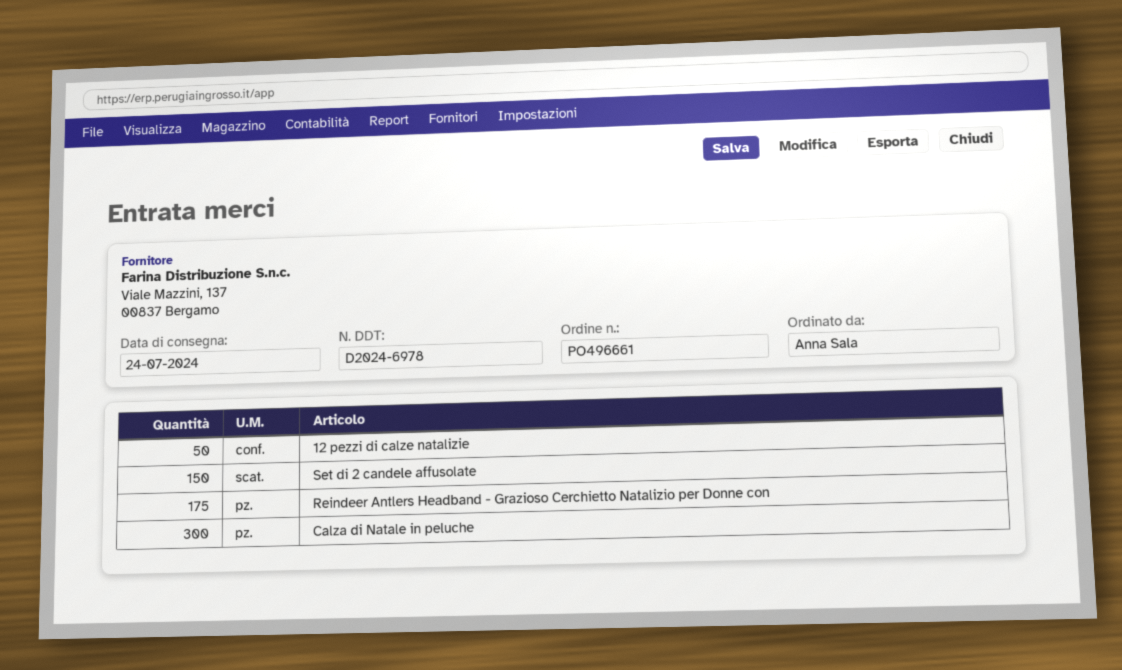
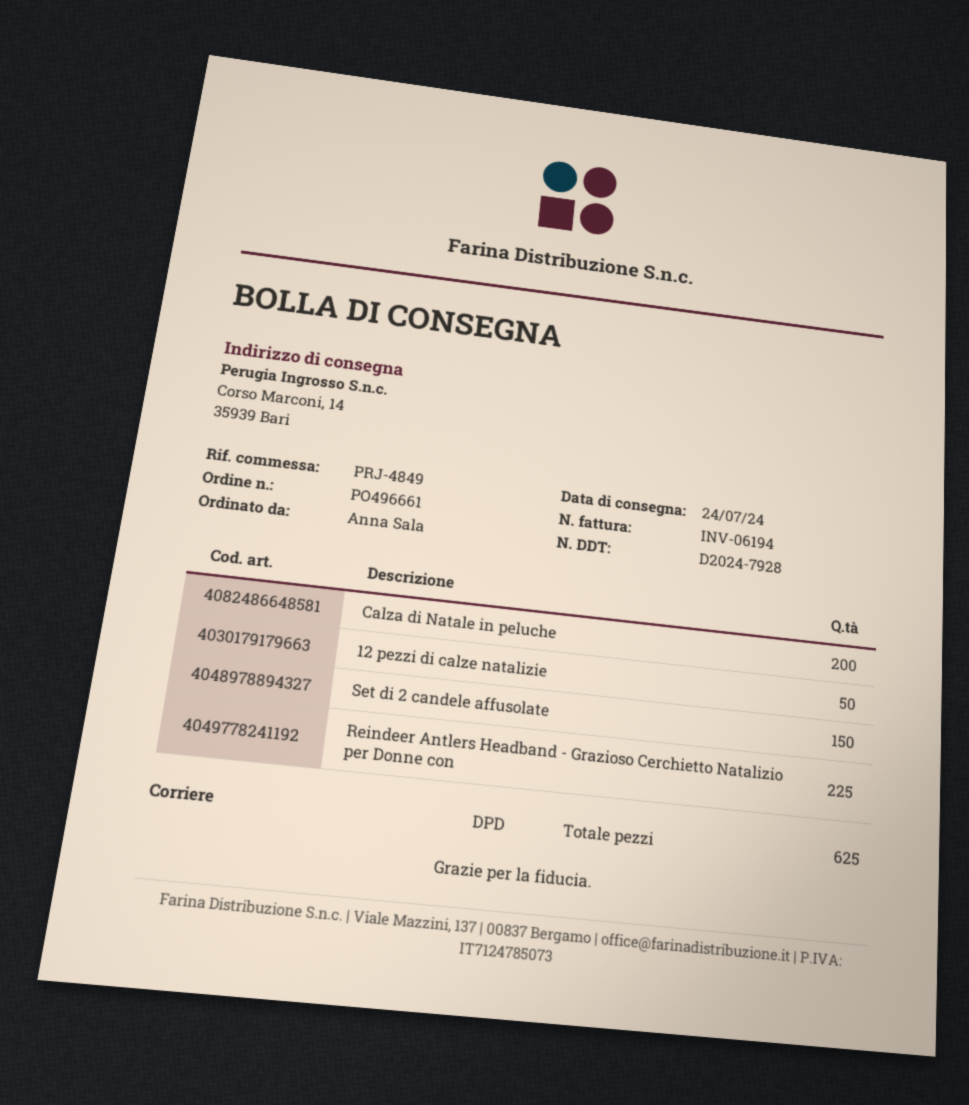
delivery note number: D2024-6978 -> D2024-7928
Reindeer Antlers Headband - Grazioso Cerchietto Natalizio per Donne con: 175 -> 225
Calza di Natale in peluche: 300 -> 200

